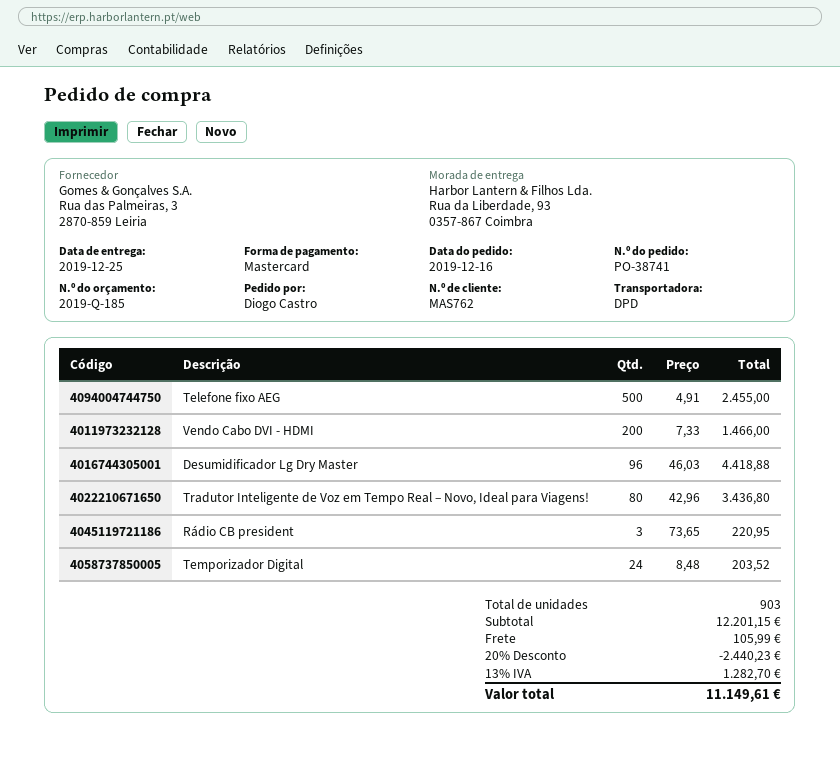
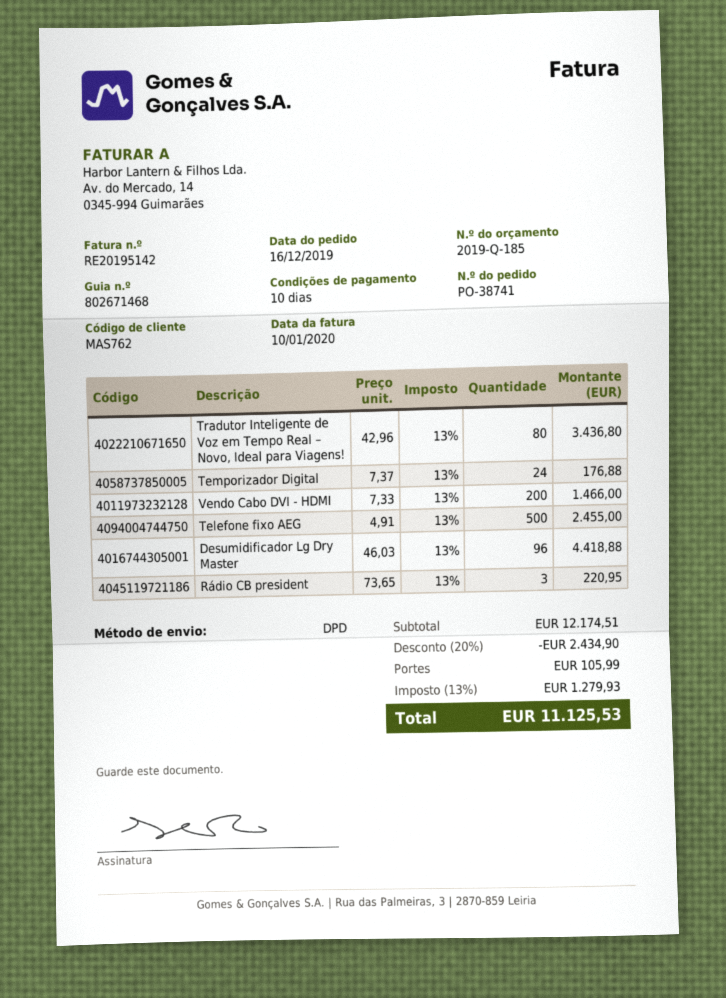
Temporizador Digital: 24 x 8.48 = 203.52 -> 24 x 7.37 = 176.88
subtotal: 12201.15 -> 12174.51
discount: 20% = 2440.23 -> 20% = 2434.90
tax: 13% = 1282.70 -> 13% = 1279.93
total: 11149.61 -> 11125.53

